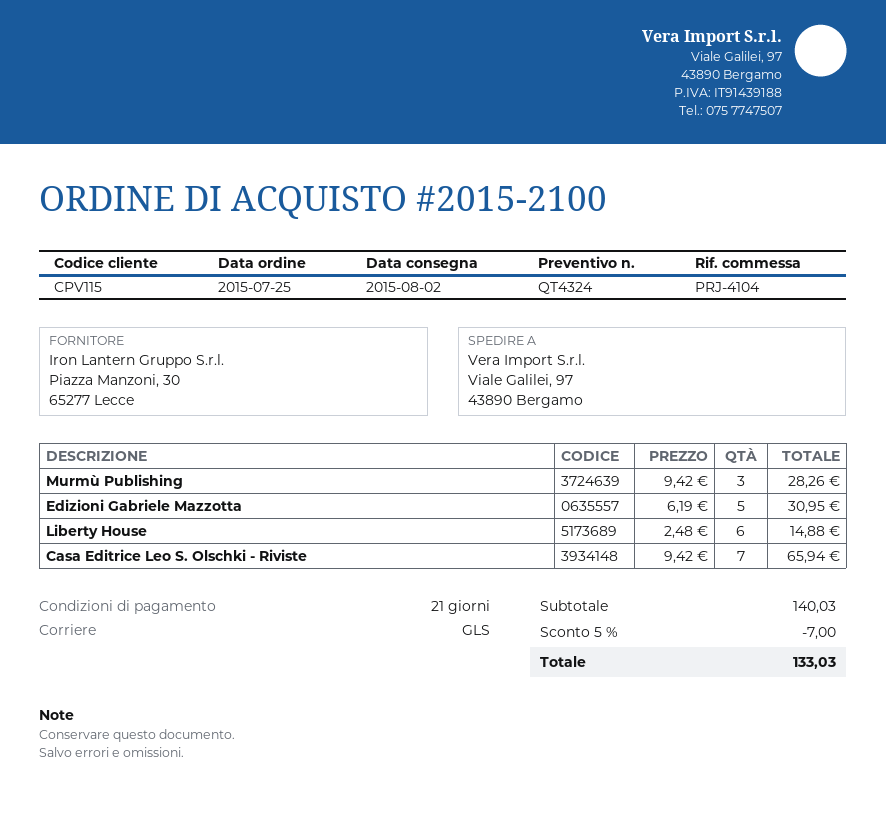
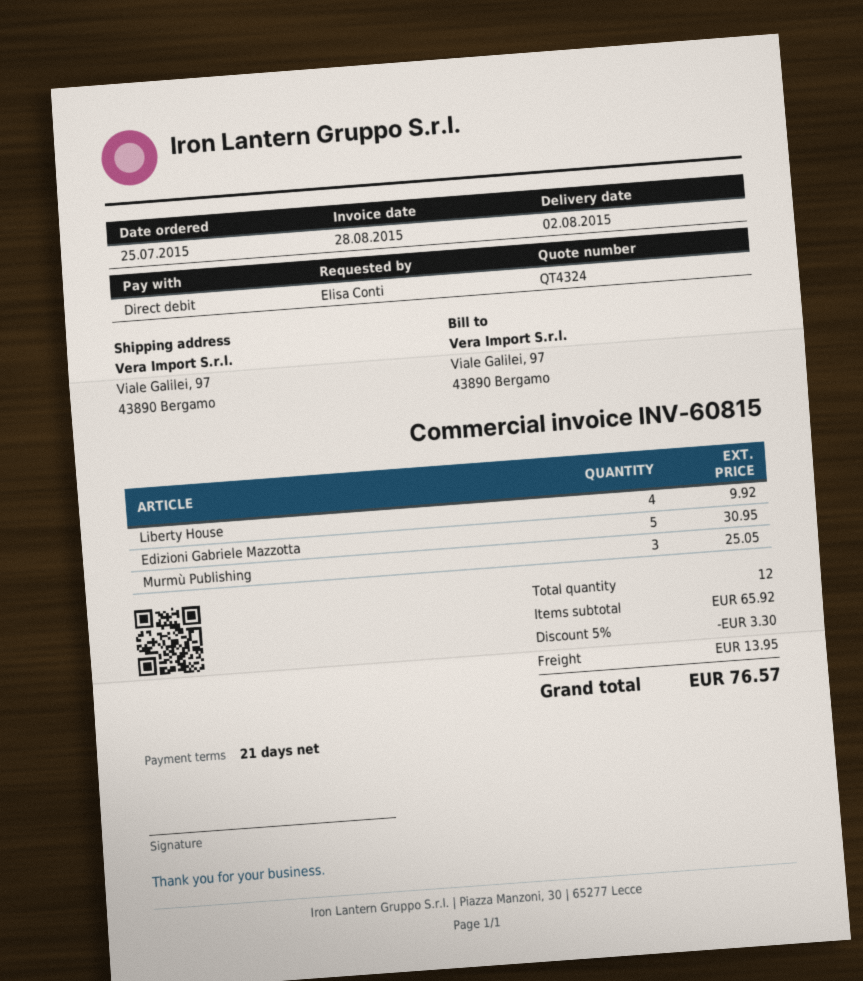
Murmù Publishing: 3 for 28.26 -> 3 for 25.05
Liberty House: 6 for 14.88 -> 4 for 9.92
Casa Editrice Leo S. Olschki - Riviste: 7 for 65.94 -> none
subtotal: 140.03 -> 65.92
discount: 5% = 7.00 -> 5% = 3.30
shipping: none -> 13.95
total: 133.03 -> 76.57

